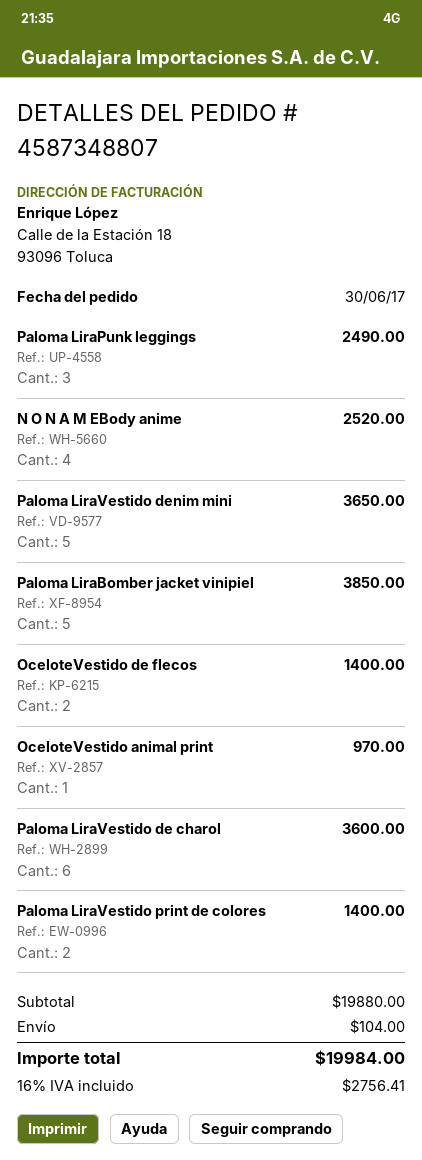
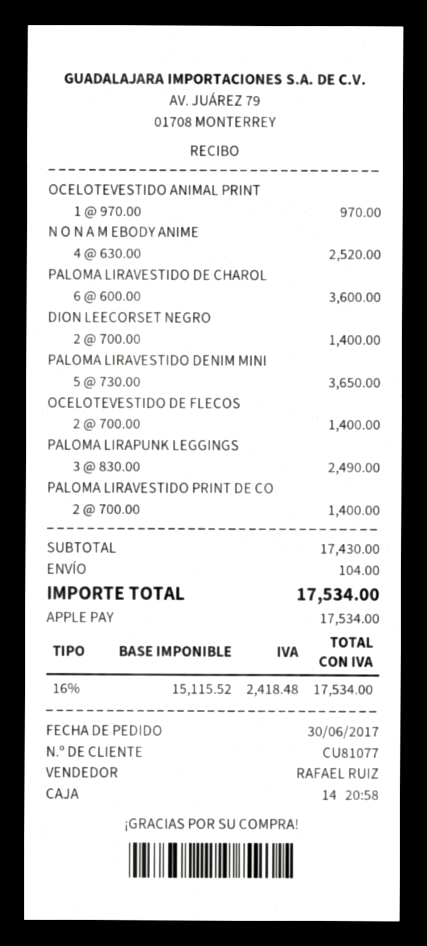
Paloma LiraBomber jacket vinipiel: 5 for 3850.00 -> none
DION LEECORSET NEGRO: none -> 2 for 1400.00
subtotal: 19880.00 -> 17430.00
tax: 16% = 2756.41 -> 16% = 2418.48
total: 19984.00 -> 17534.00

